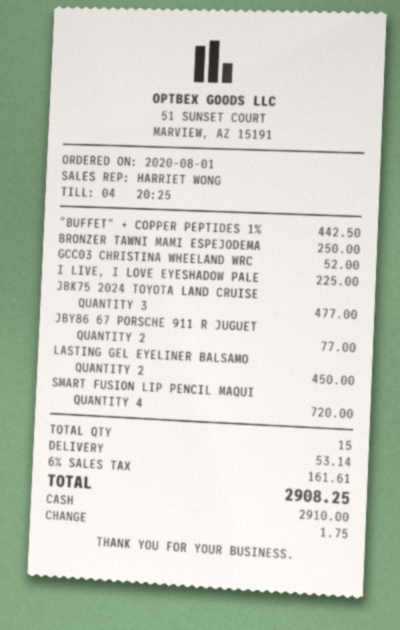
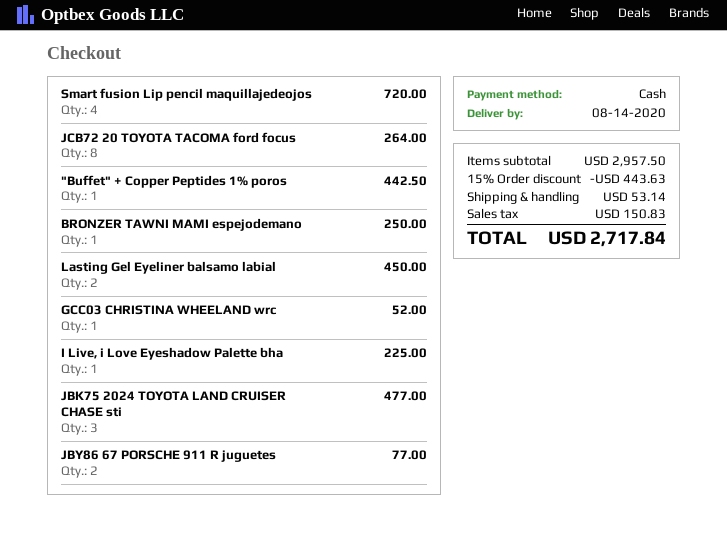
JCB72 20 TOYOTA TACOMA ford focus: none -> 8 for 264.00
discount: none -> 15% = 443.63
tax: 161.61 -> 150.83
total: 2908.25 -> 2717.84

